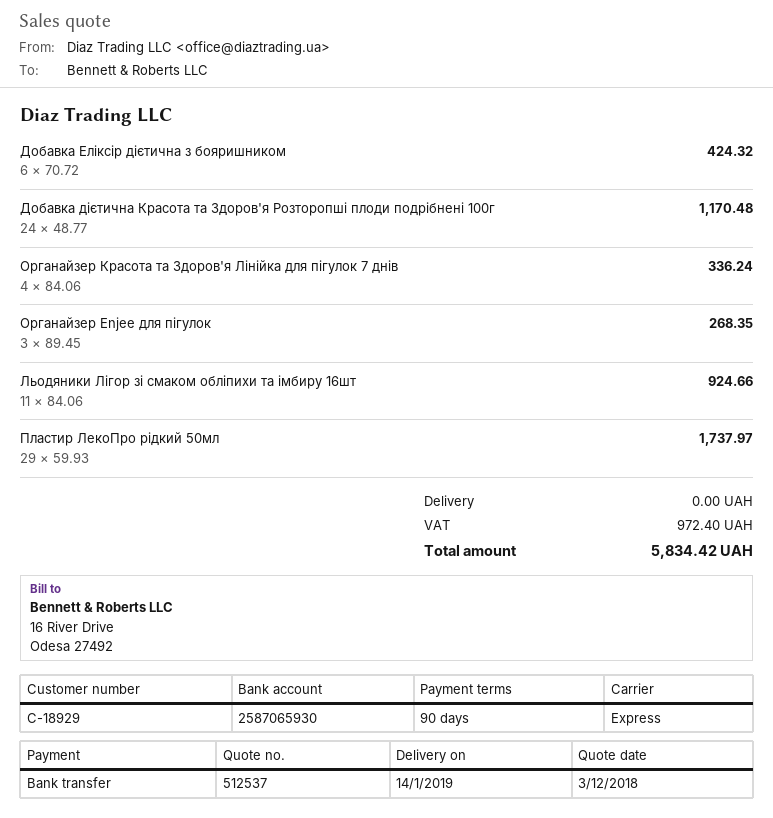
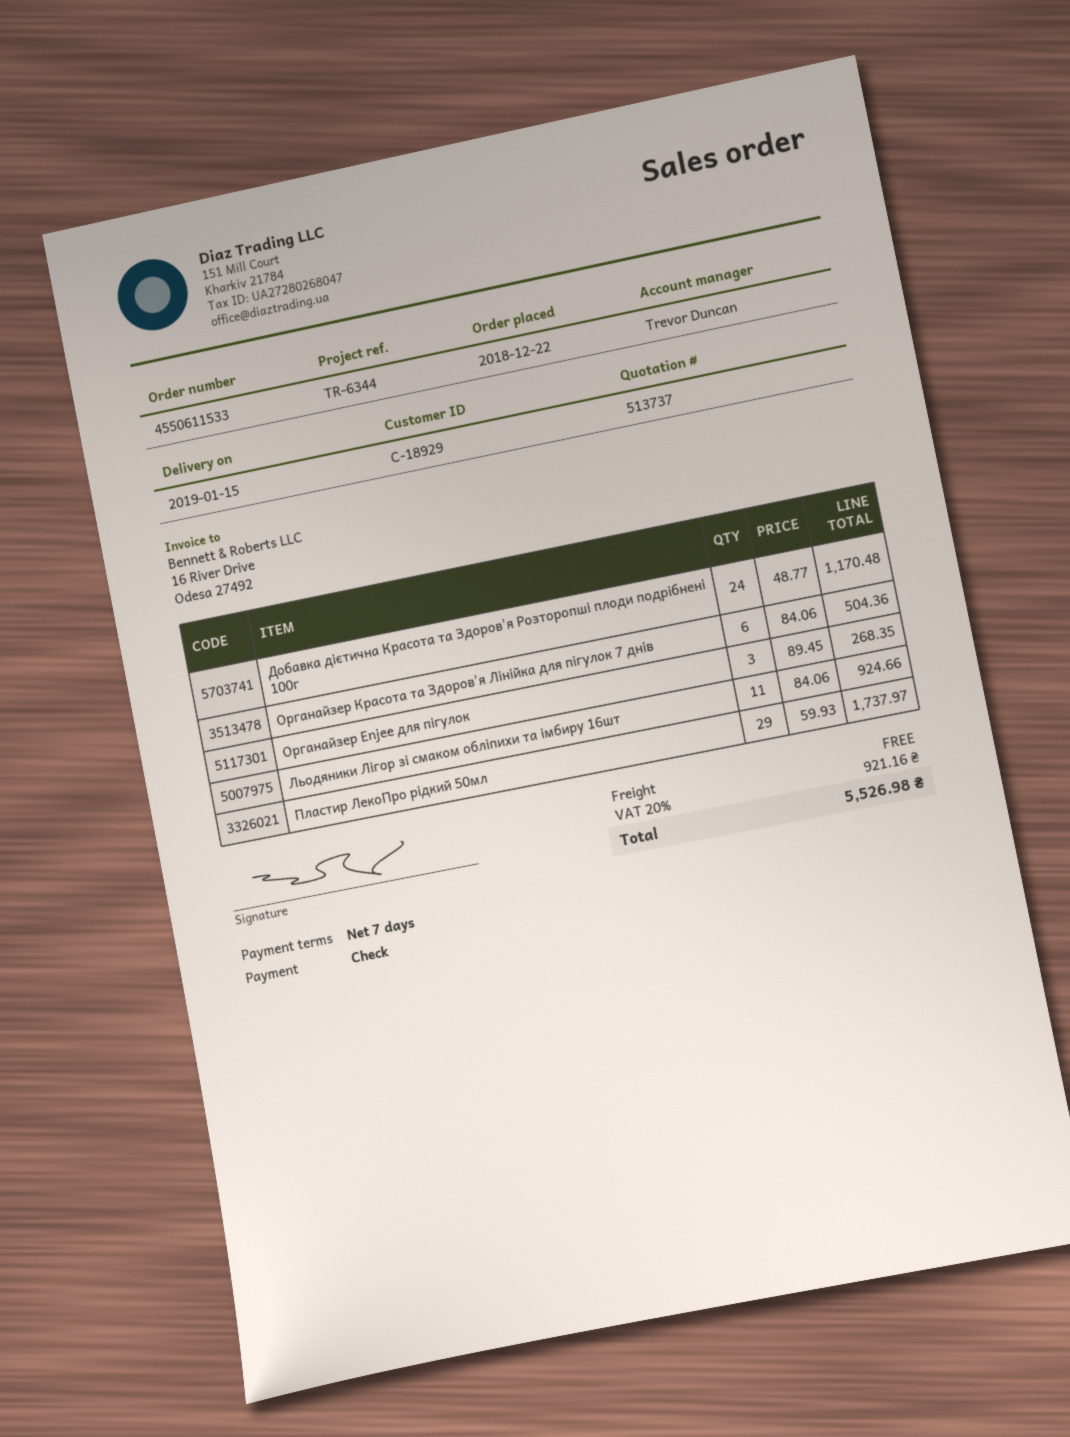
quote number: 512537 -> 513737
delivery date: 2019-01-14 -> 2019-01-15
payment terms: 90 days -> 7 days
payment method: bank transfer -> cheque
Добавка Еліксір дієтична з бояришником: 6 x 70.72 = 424.32 -> none
Органайзер Красота та Здоров'я Лінійка для пігулок 7 днів: 4 x 84.06 = 336.24 -> 6 x 84.06 = 504.36
tax: 972.40 -> 921.16
total: 5834.42 -> 5526.98

